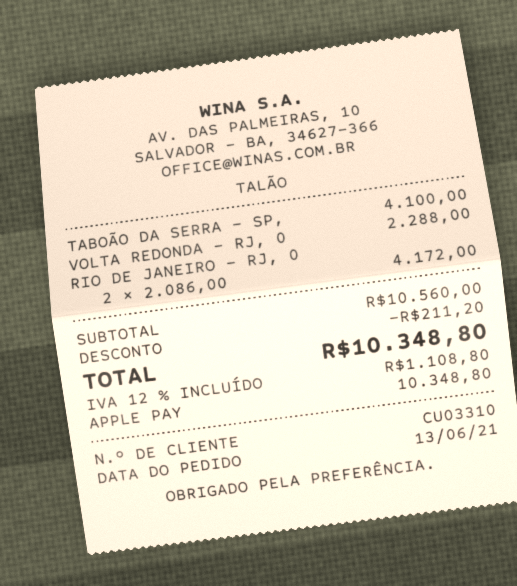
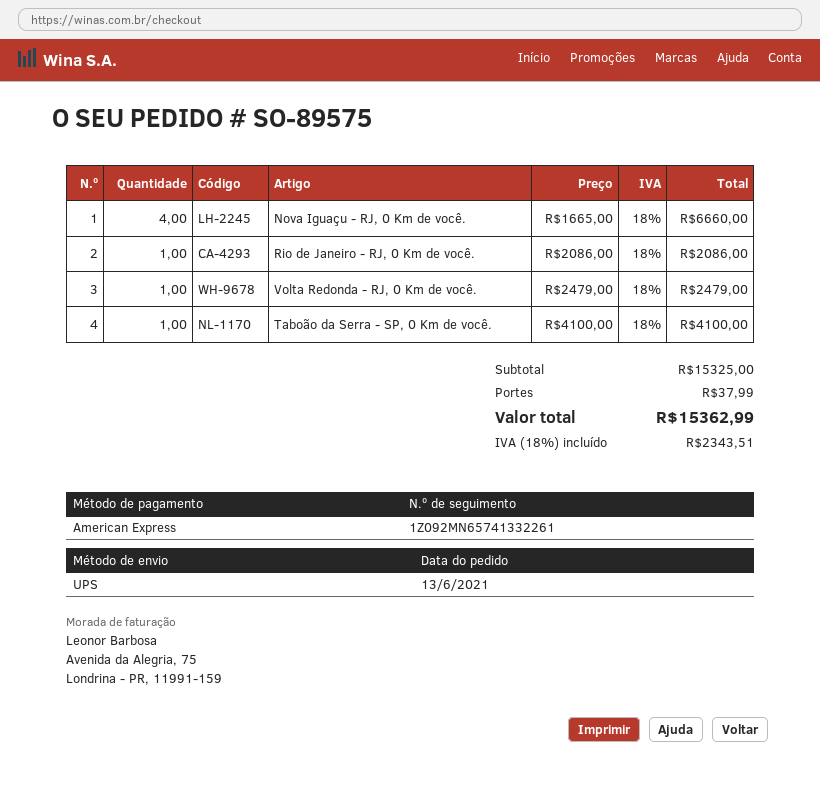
payment method: Apple Pay -> American Express
VOLTA REDONDA - RJ, 0: 1 x 2288.00 = 2288.00 -> 1 x 2479.00 = 2479.00
RIO DE JANEIRO - RJ, 0: 2 x 2086.00 = 4172.00 -> 1 x 2086.00 = 2086.00
Nova Iguaçu - RJ, 0 Km de você.: none -> 4 x 1665.00 = 6660.00
subtotal: 10560.00 -> 15325.00
discount: 211.20 -> none
shipping: none -> 37.99
tax: 12% = 1108.80 -> 18% = 2343.51
total: 10348.80 -> 15362.99

